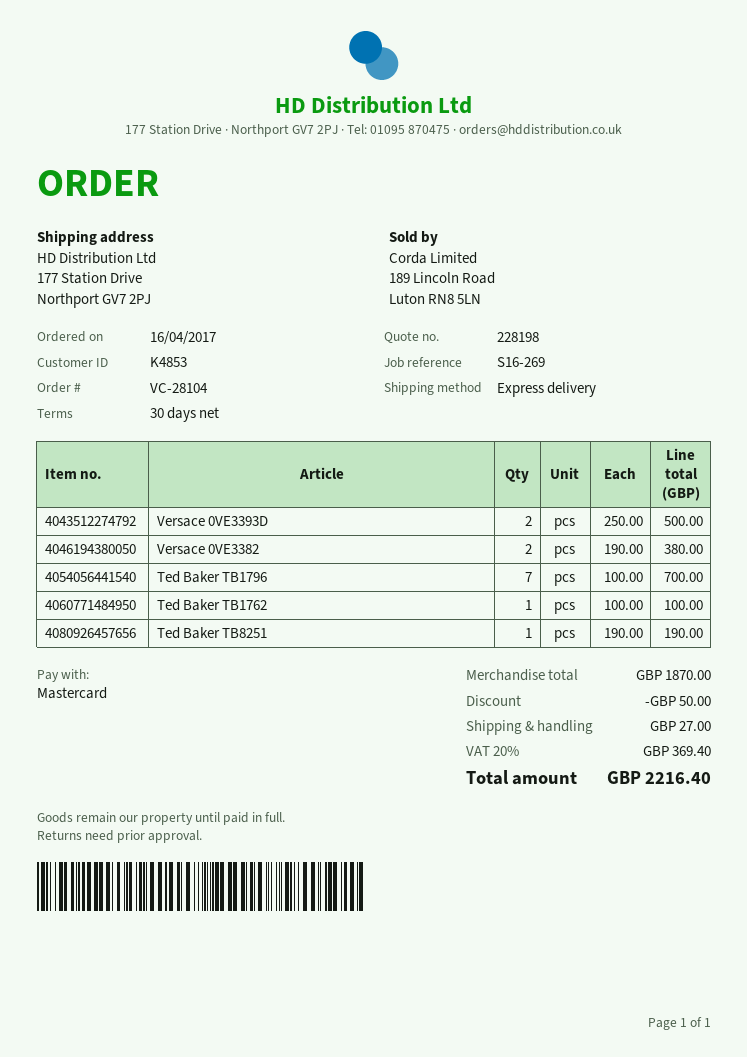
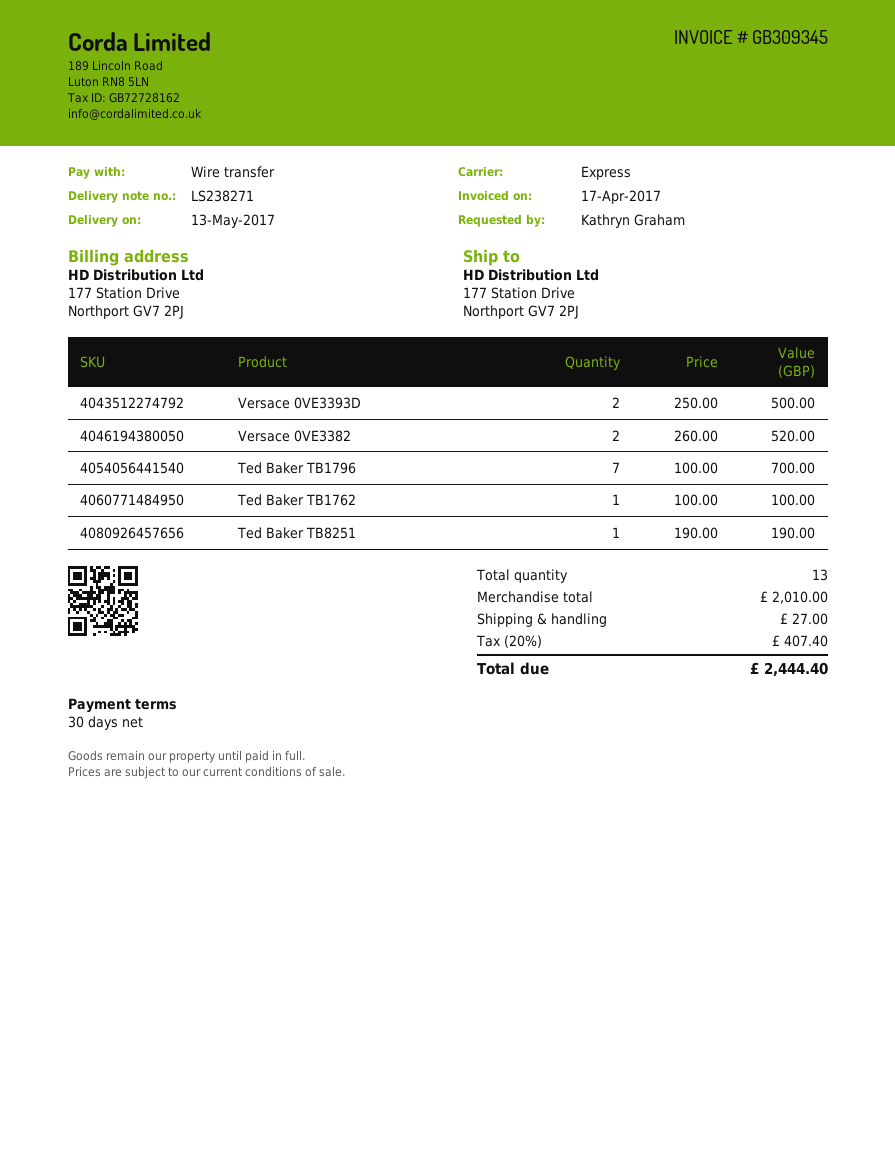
payment method: Mastercard -> bank transfer
Versace 0VE3382: 2 x 190.00 = 380.00 -> 2 x 260.00 = 520.00
subtotal: 1870.00 -> 2010.00
discount: 50.00 -> none
tax: 20% = 369.40 -> 20% = 407.40
total: 2216.40 -> 2444.40

